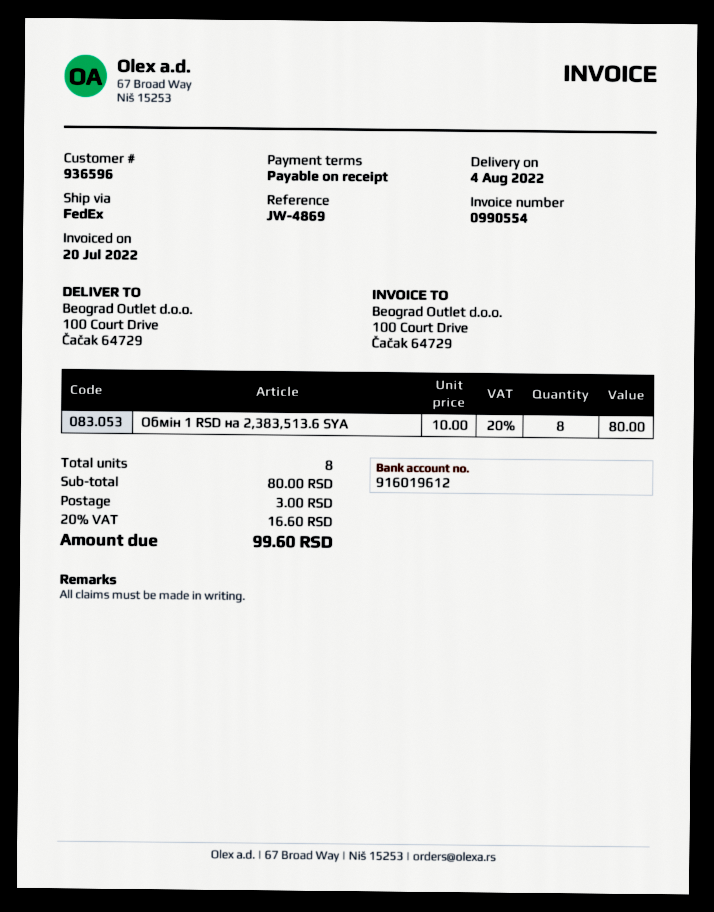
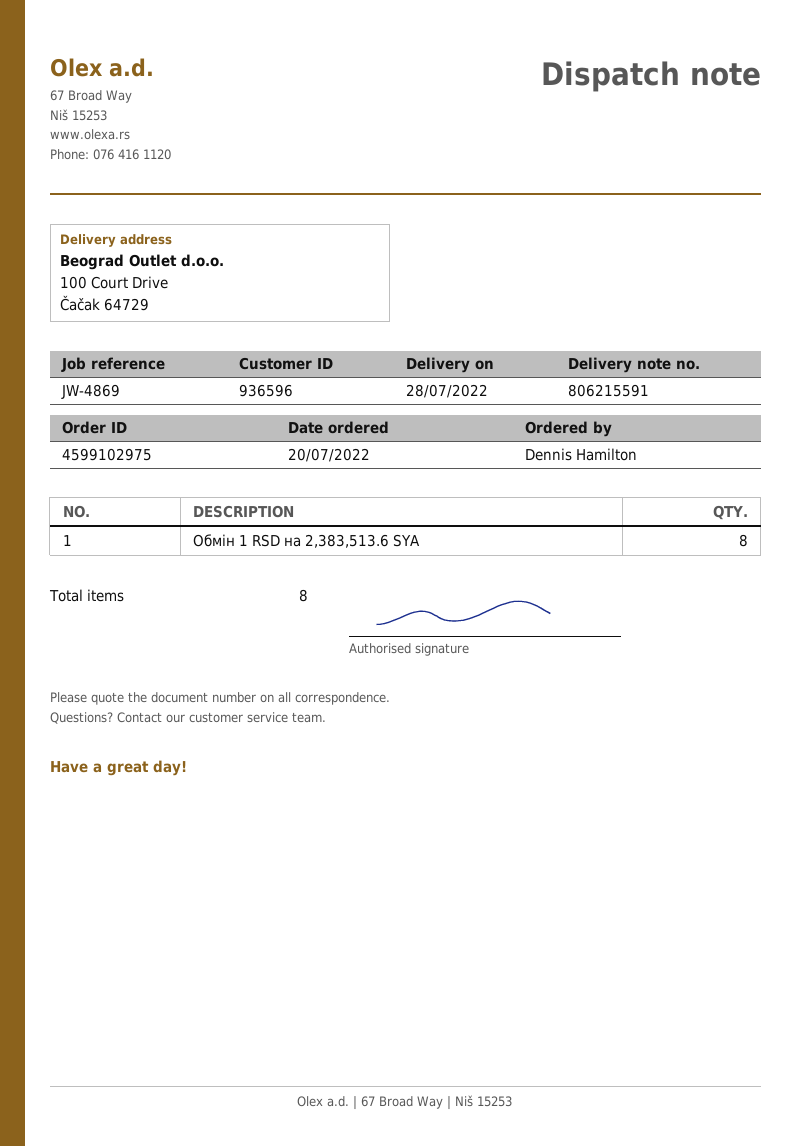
delivery date: 2022-08-04 -> 2022-07-28

